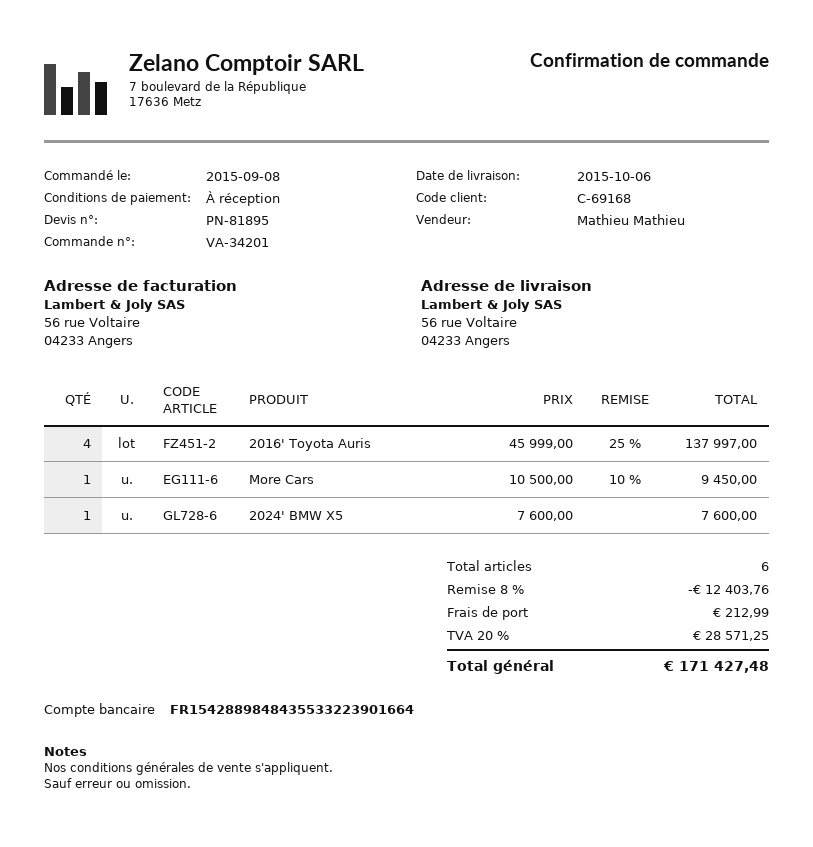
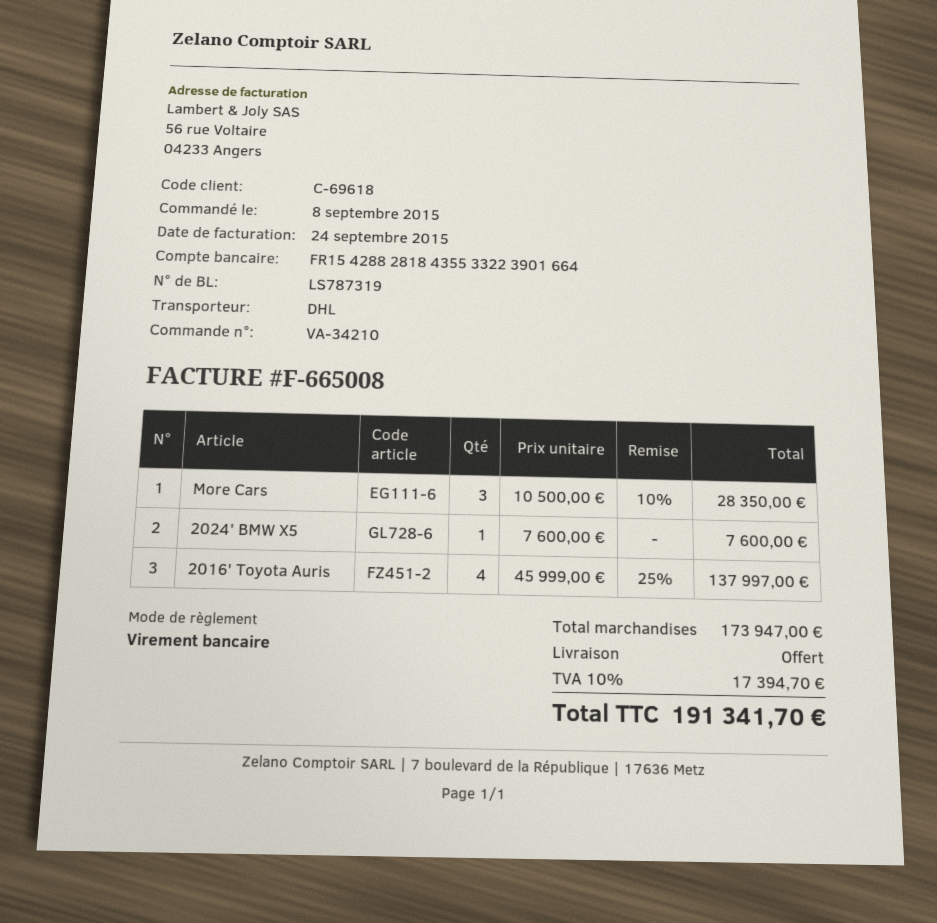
order number: VA-34201 -> VA-34210
customer number: C-69168 -> C-69618
bank account: FR1542889848435533223901664 -> FR1542882818435533223901664
More Cars: 1 x 10500.00 - 10% = 9450.00 -> 3 x 10500.00 - 10% = 28350.00
discount: 8% = 12403.76 -> none
shipping: 212.99 -> 0.00
tax: 20% = 28571.25 -> 10% = 17394.70
total: 171427.48 -> 191341.70

